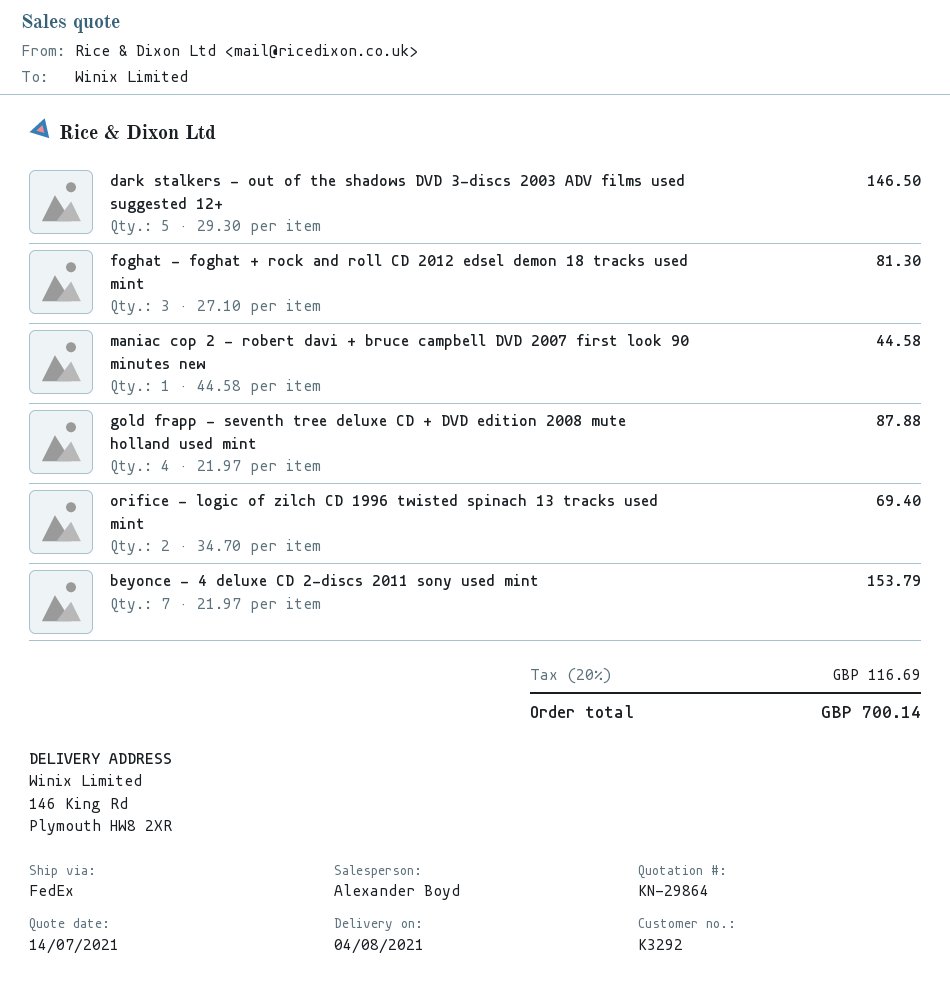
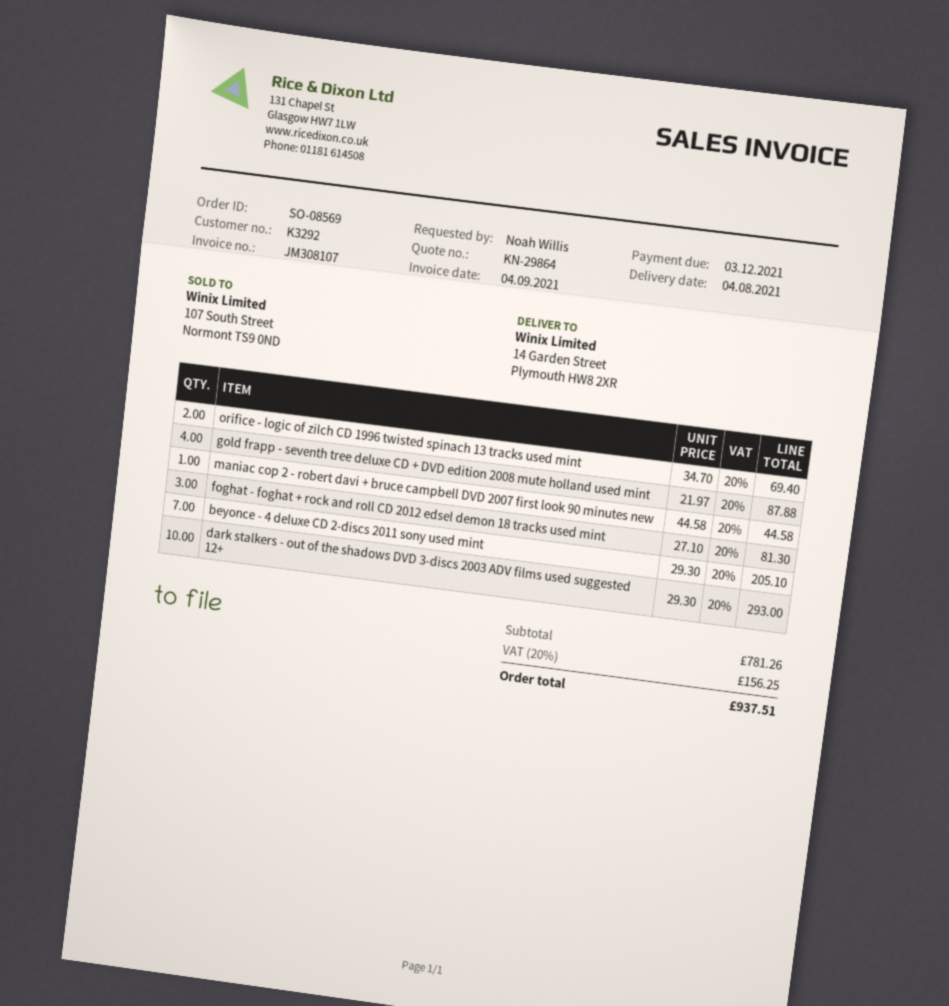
ship to: 146 King Rd, Plymouth HW8 2XR -> 14 Garden Street, Plymouth HW8 2XR
dark stalkers - out of the shadows DVD 3-discs 2003 ADV films used suggested 12+: 5 x 29.30 = 146.50 -> 10 x 29.30 = 293.00
beyonce - 4 deluxe CD 2-discs 2011 sony used mint: 7 x 21.97 = 153.79 -> 7 x 29.30 = 205.10
tax: 20% = 116.69 -> 20% = 156.25
total: 700.14 -> 937.51

